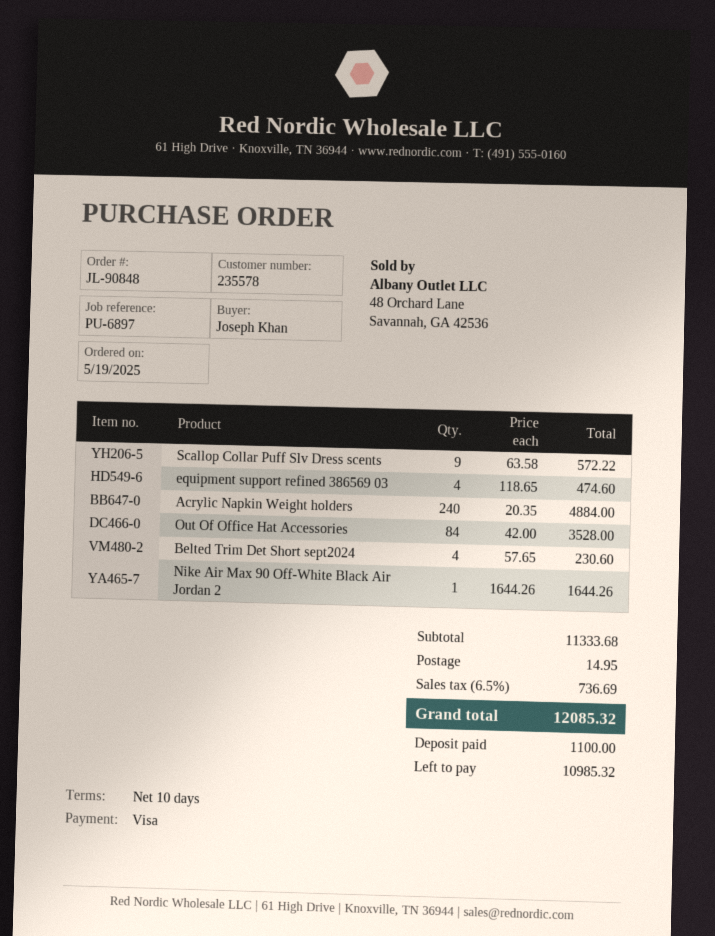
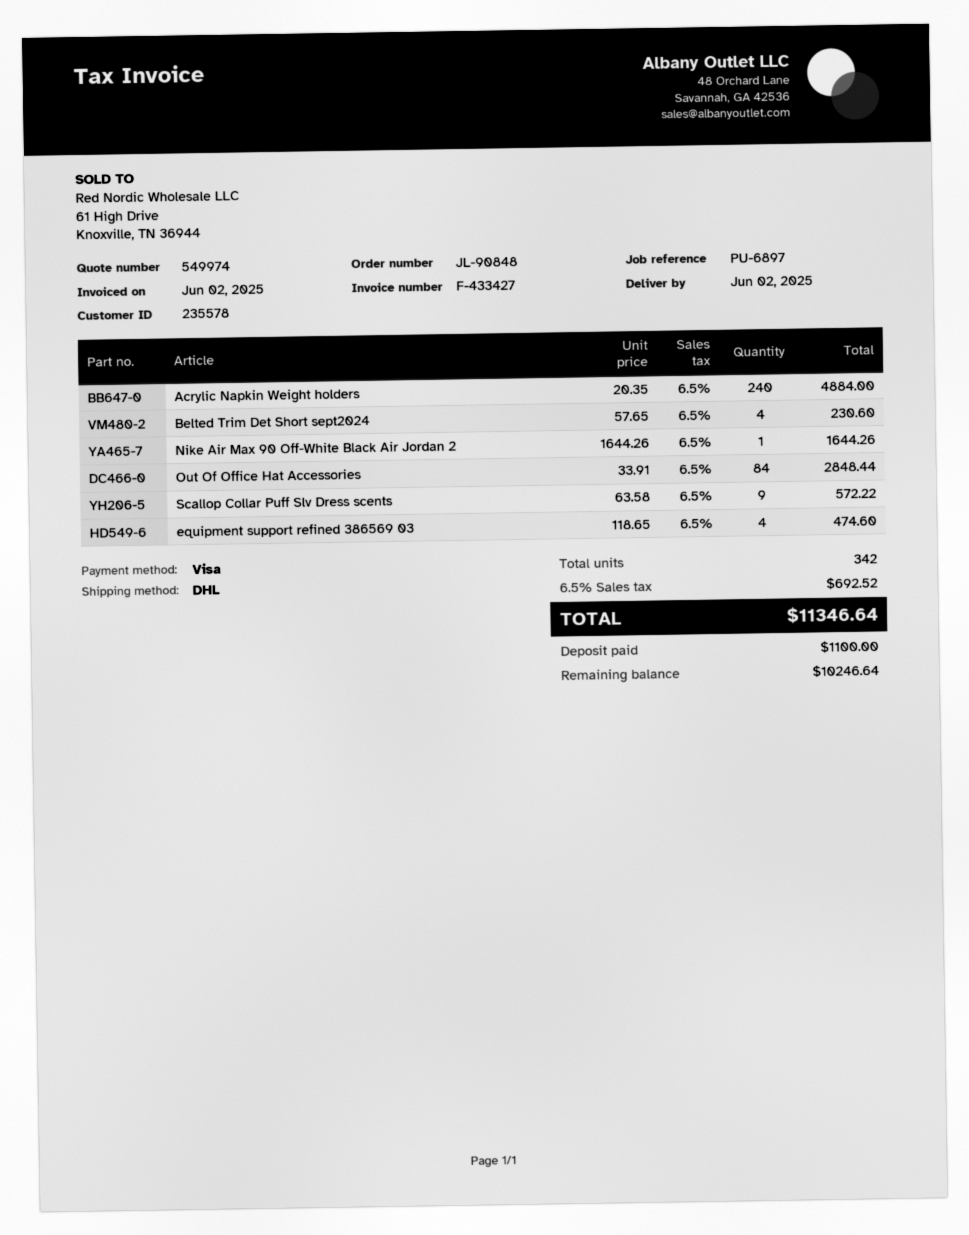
Out Of Office Hat Accessories: 84 x 42.00 = 3528.00 -> 84 x 33.91 = 2848.44
shipping: 14.95 -> none
tax: 6.5% = 736.69 -> 6.5% = 692.52
total: 12085.32 -> 11346.64
balance: 10985.32 -> 10246.64

